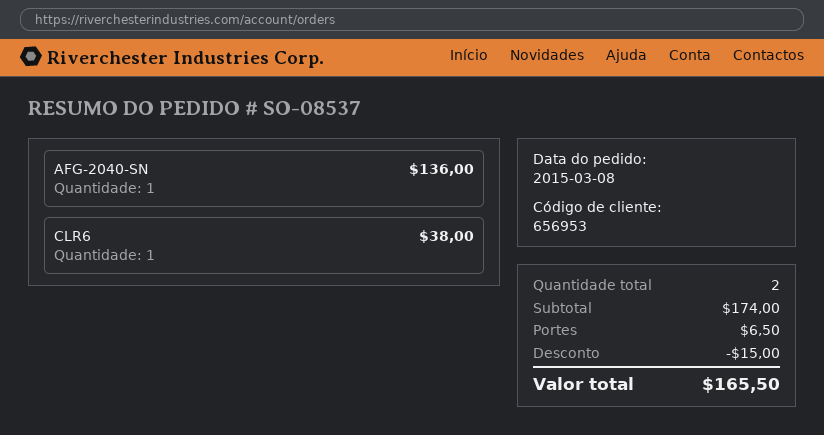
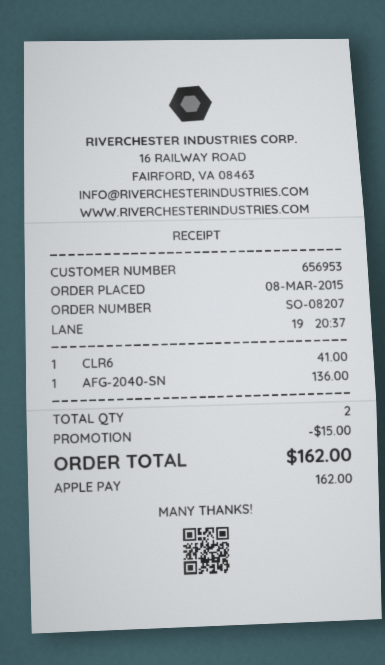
order number: SO-08537 -> SO-08207
CLR6: 1 for 38.00 -> 1 for 41.00
shipping: 6.50 -> none
total: 165.50 -> 162.00

